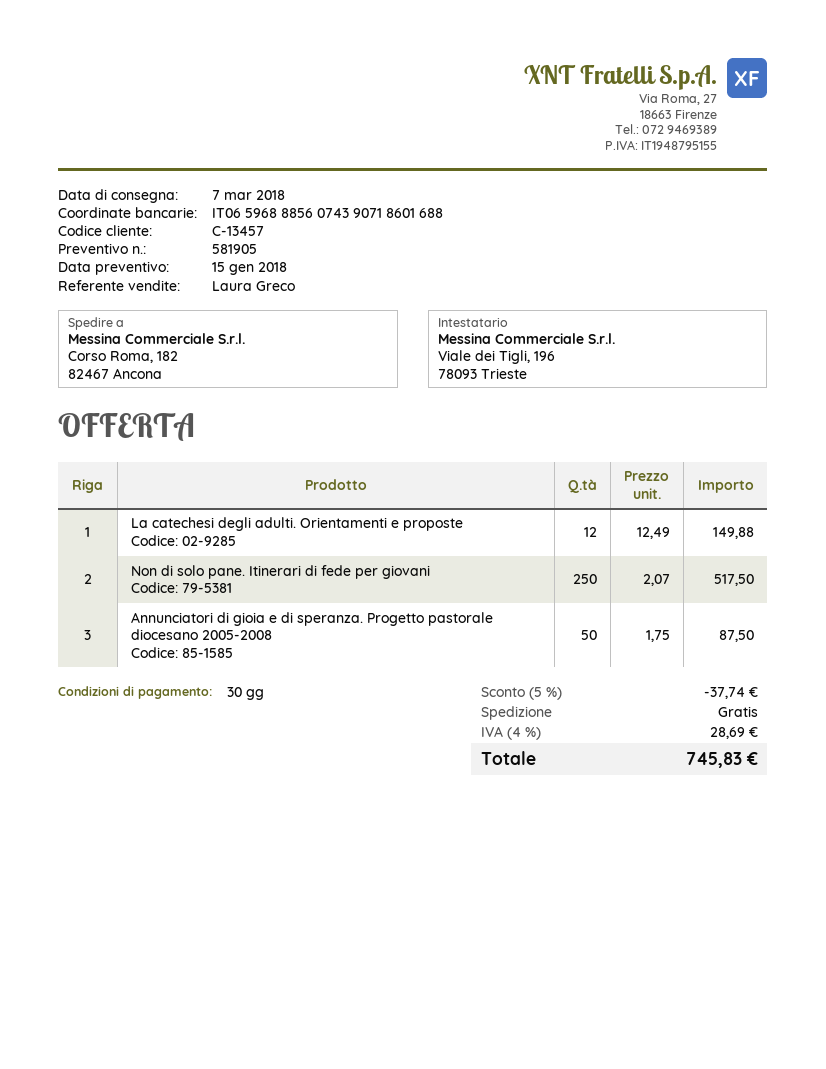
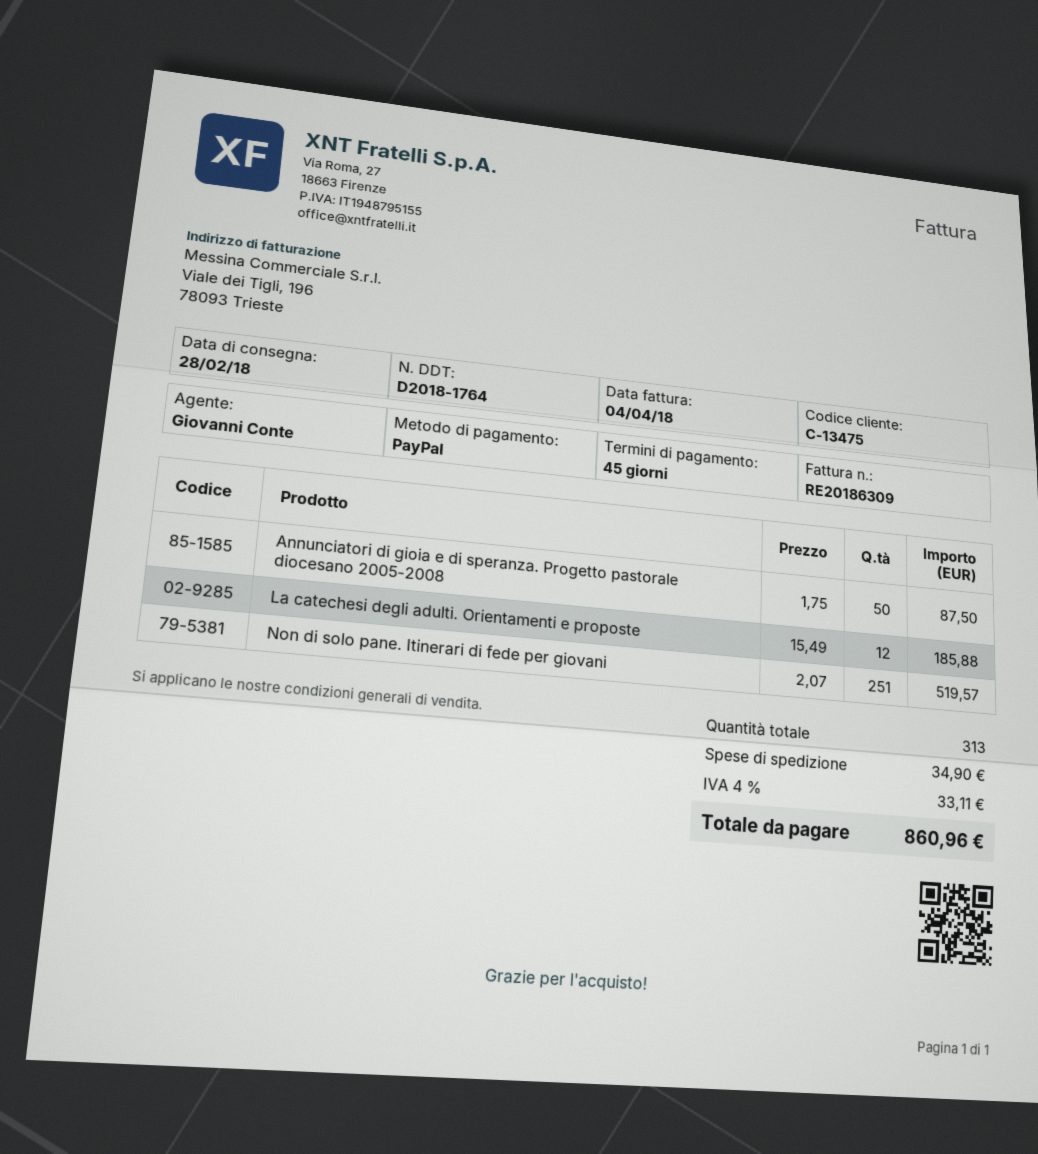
delivery date: 2018-03-07 -> 2018-02-28
payment terms: 30 days -> 45 days
customer number: C-13457 -> C-13475
sales rep: Laura Greco -> Giovanni Conte
La catechesi degli adulti. Orientamenti e proposte: 12 x 12.49 = 149.88 -> 12 x 15.49 = 185.88
Non di solo pane. Itinerari di fede per giovani: 250 x 2.07 = 517.50 -> 251 x 2.07 = 519.57
discount: 5% = 37.74 -> none
shipping: 0.00 -> 34.90
tax: 4% = 28.69 -> 4% = 33.11
total: 745.83 -> 860.96

